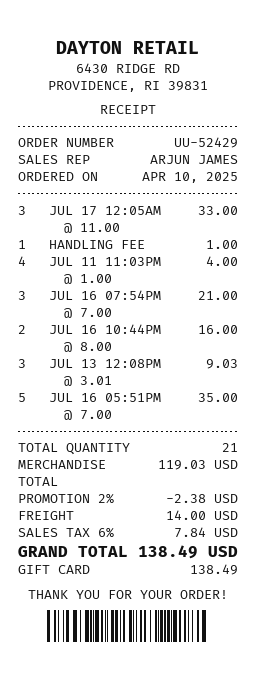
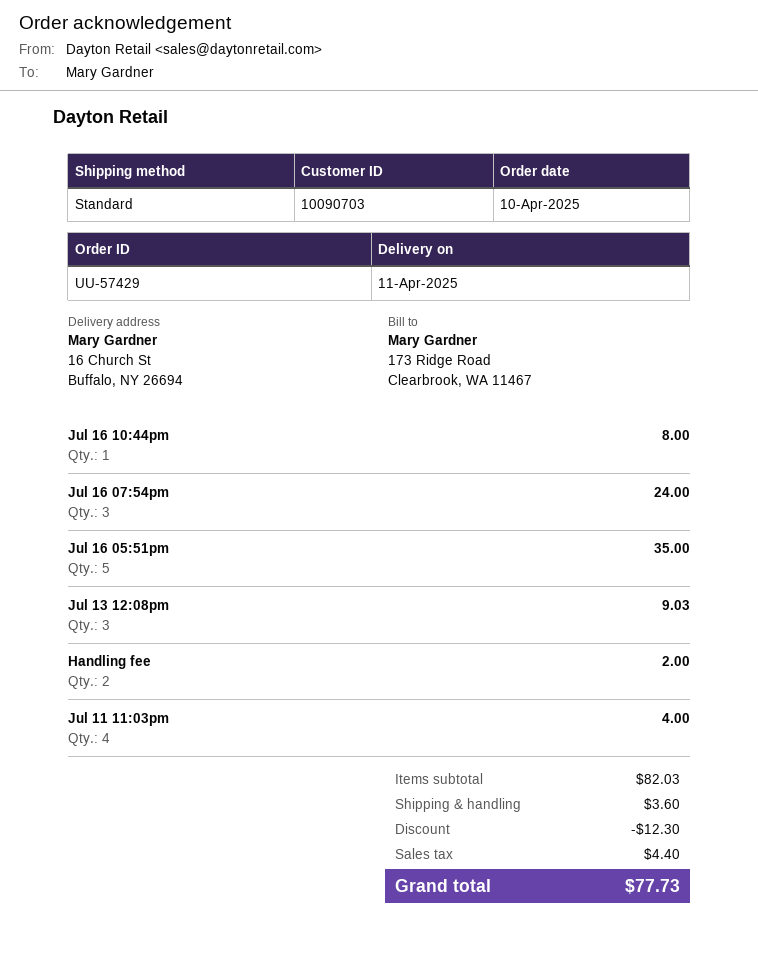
order number: UU-52429 -> UU-57429
JUL 17 12:05AM: 3 for 33.00 -> none
HANDLING FEE: 1 for 1.00 -> 2 for 2.00
JUL 16 07:54PM: 3 for 21.00 -> 3 for 24.00
JUL 16 10:44PM: 2 for 16.00 -> 1 for 8.00
subtotal: 119.03 -> 82.03
discount: 2.38 -> 12.30
shipping: 14.00 -> 3.60
tax: 7.84 -> 4.40
total: 138.49 -> 77.73

